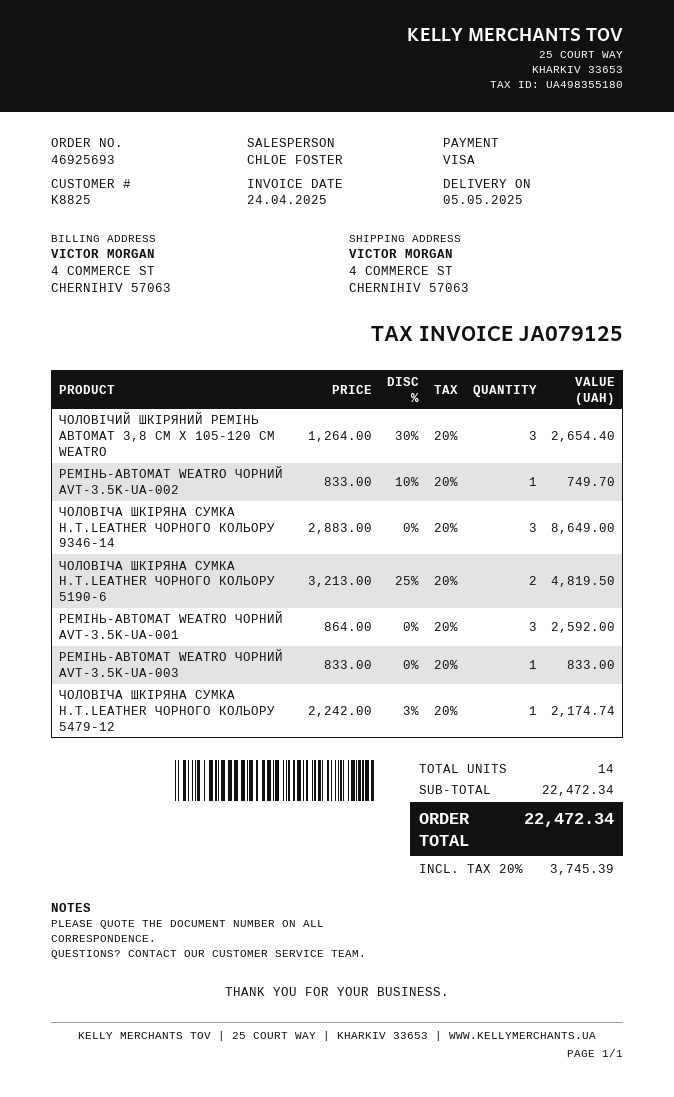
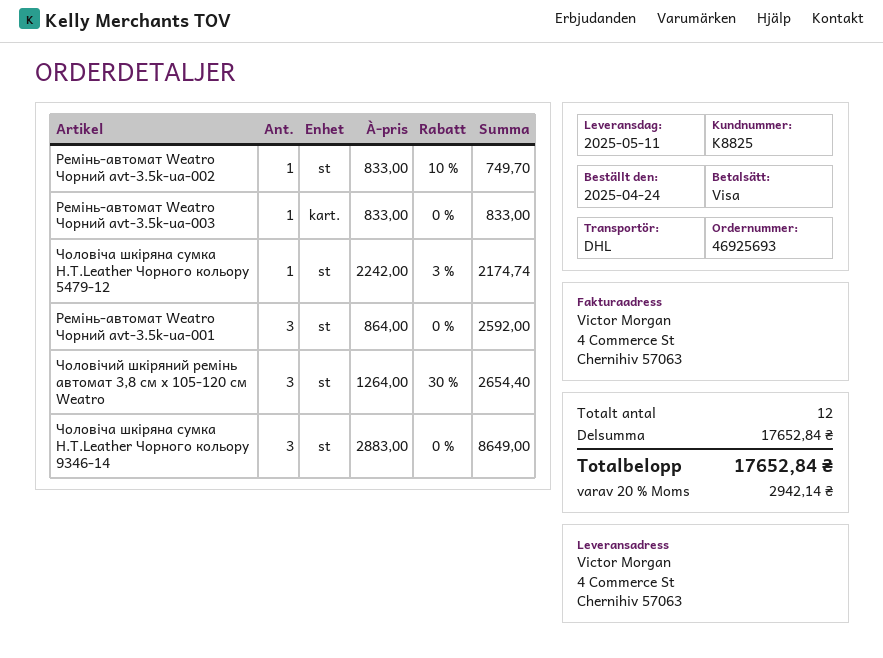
delivery date: 2025-05-05 -> 2025-05-11
ЧОЛОВІЧА ШКІРЯНА СУМКА H.T.LEATHER ЧОРНОГО КОЛЬОРУ 5190-6: 2 x 3213.00 - 25% = 4819.50 -> none
total quantity: 14 -> 12
subtotal: 22472.34 -> 17652.84
tax: 20% = 3745.39 -> 20% = 2942.14
total: 22472.34 -> 17652.84

